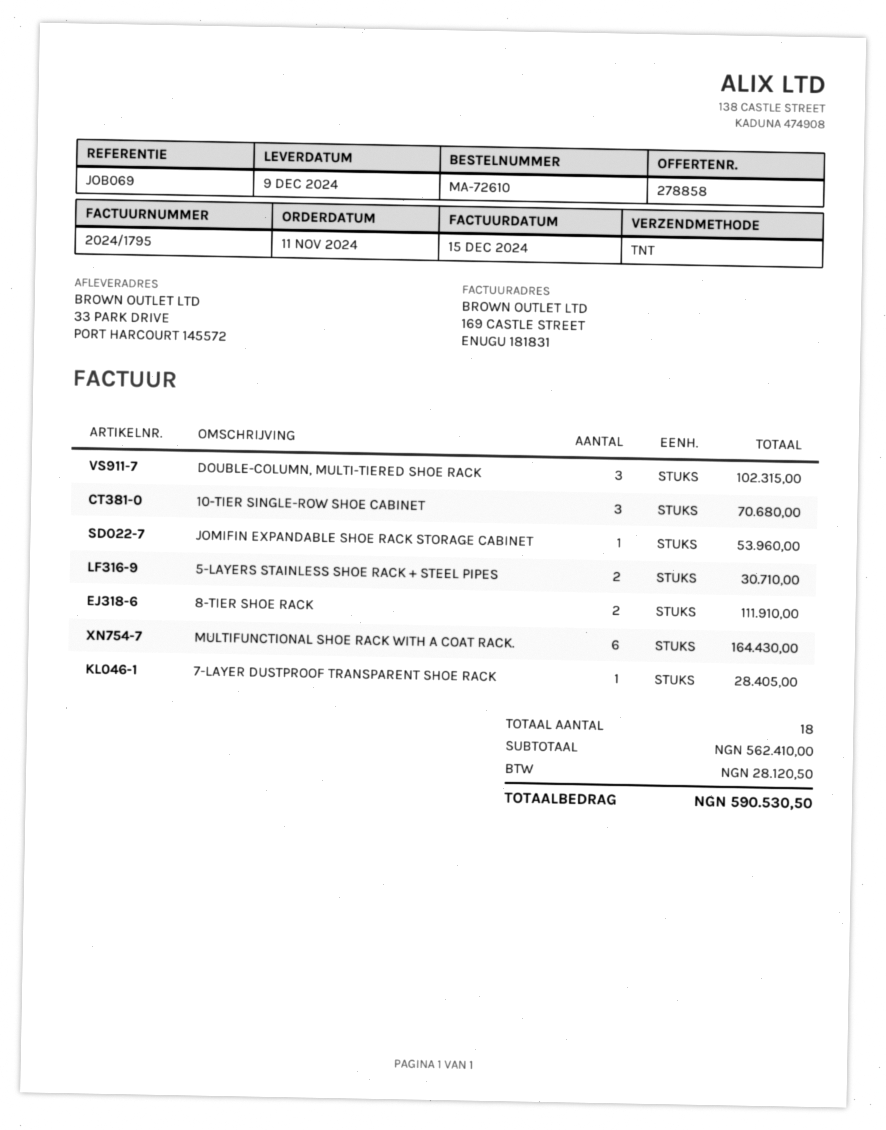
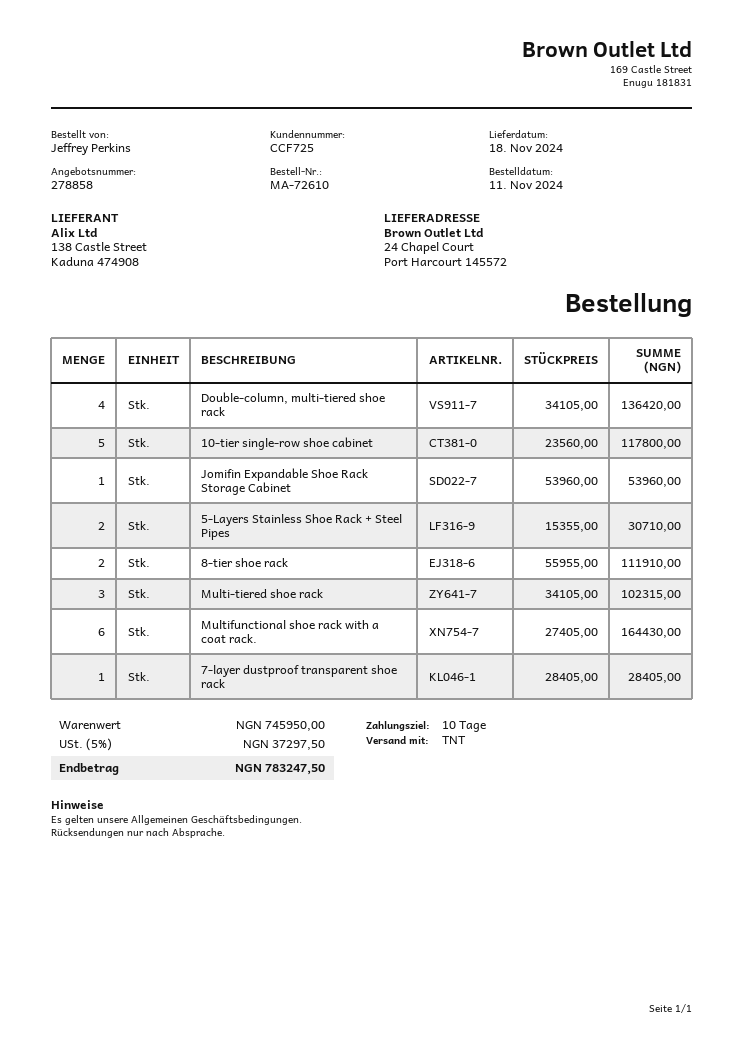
delivery date: 2024-12-09 -> 2024-11-18
ship to: 33 PARK DRIVE, PORT HARCOURT 145572 -> 24 Chapel Court, Port Harcourt 145572
DOUBLE-COLUMN, MULTI-TIERED SHOE RACK: 3 for 102315.00 -> 4 for 136420.00
10-TIER SINGLE-ROW SHOE CABINET: 3 for 70680.00 -> 5 for 117800.00
Multi-tiered shoe rack: none -> 3 for 102315.00
subtotal: 562410.00 -> 745950.00
tax: 28120.50 -> 37297.50
total: 590530.50 -> 783247.50

